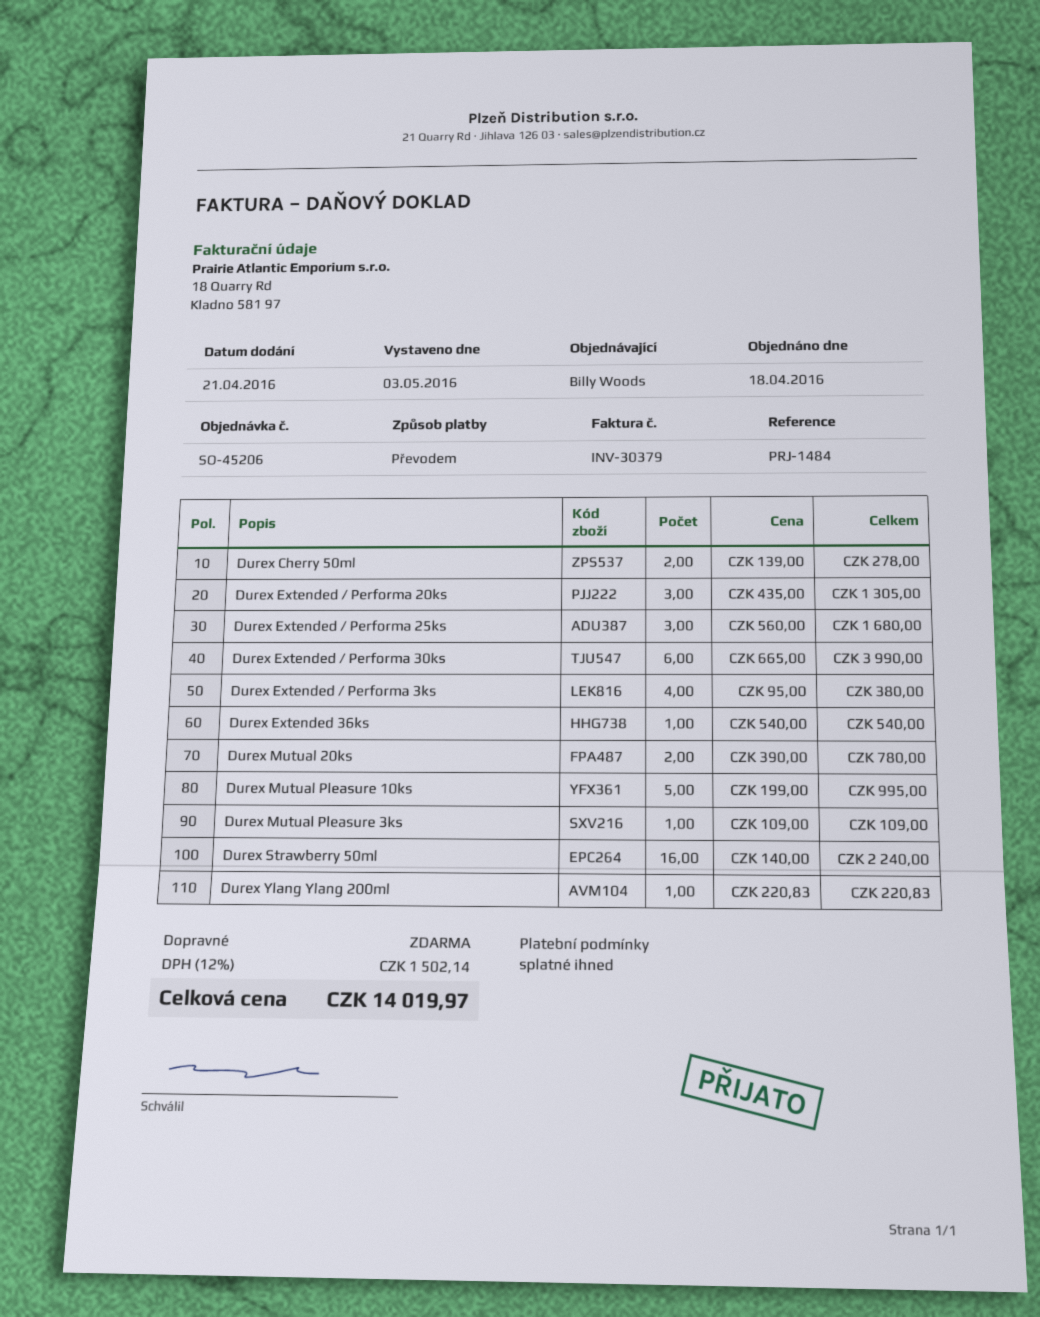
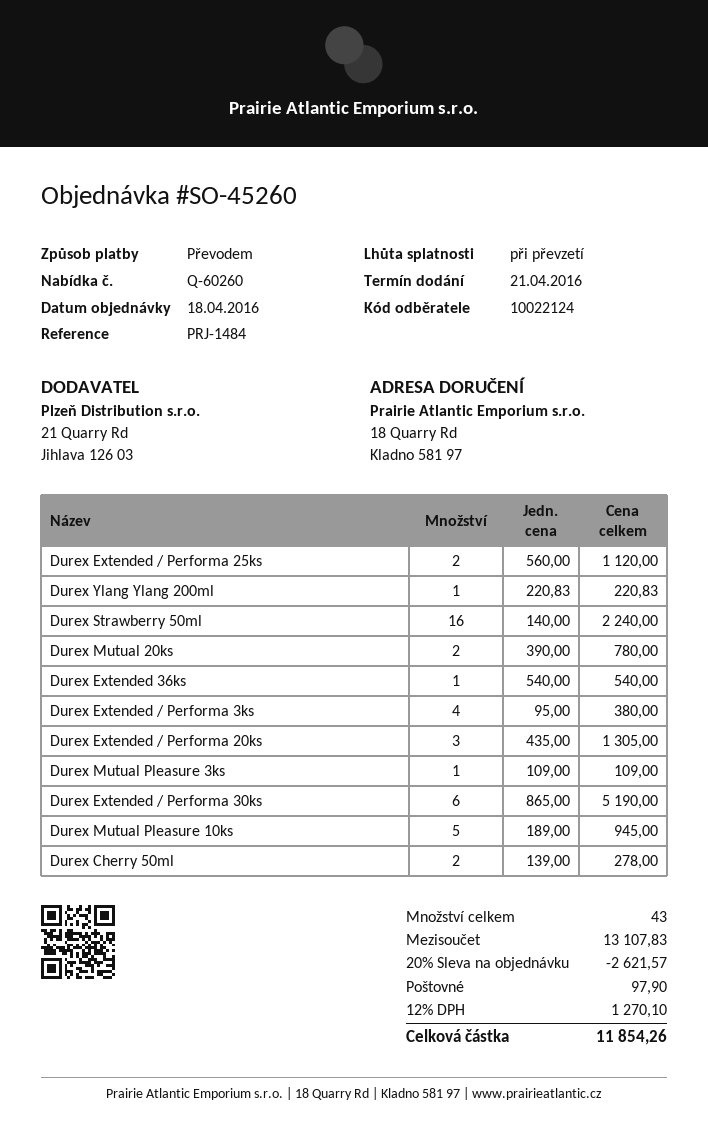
order number: SO-45206 -> SO-45260
Durex Extended / Performa 25ks: 3 x 560.00 = 1680.00 -> 2 x 560.00 = 1120.00
Durex Extended / Performa 30ks: 6 x 665.00 = 3990.00 -> 6 x 865.00 = 5190.00
Durex Mutual Pleasure 10ks: 5 x 199.00 = 995.00 -> 5 x 189.00 = 945.00
discount: none -> 20% = 2621.57
shipping: 0.00 -> 97.90
tax: 12% = 1502.14 -> 12% = 1270.10
total: 14019.97 -> 11854.26

